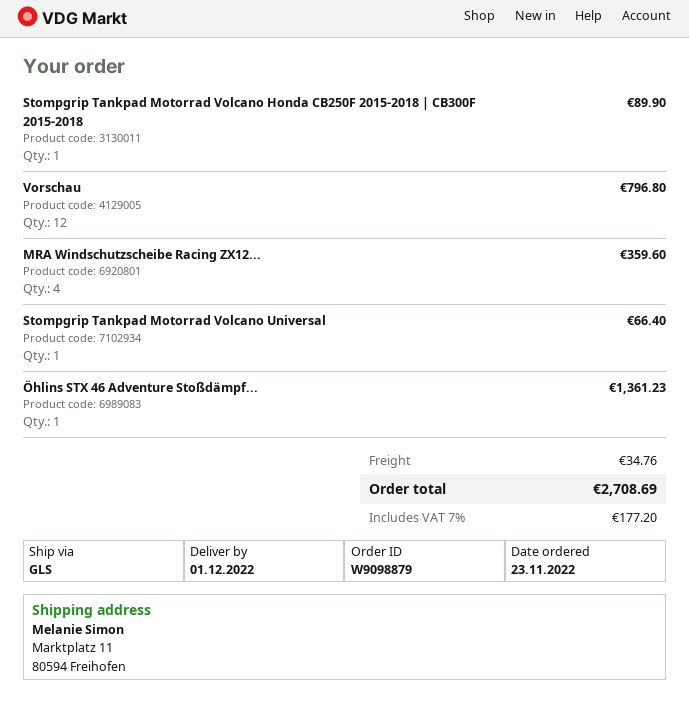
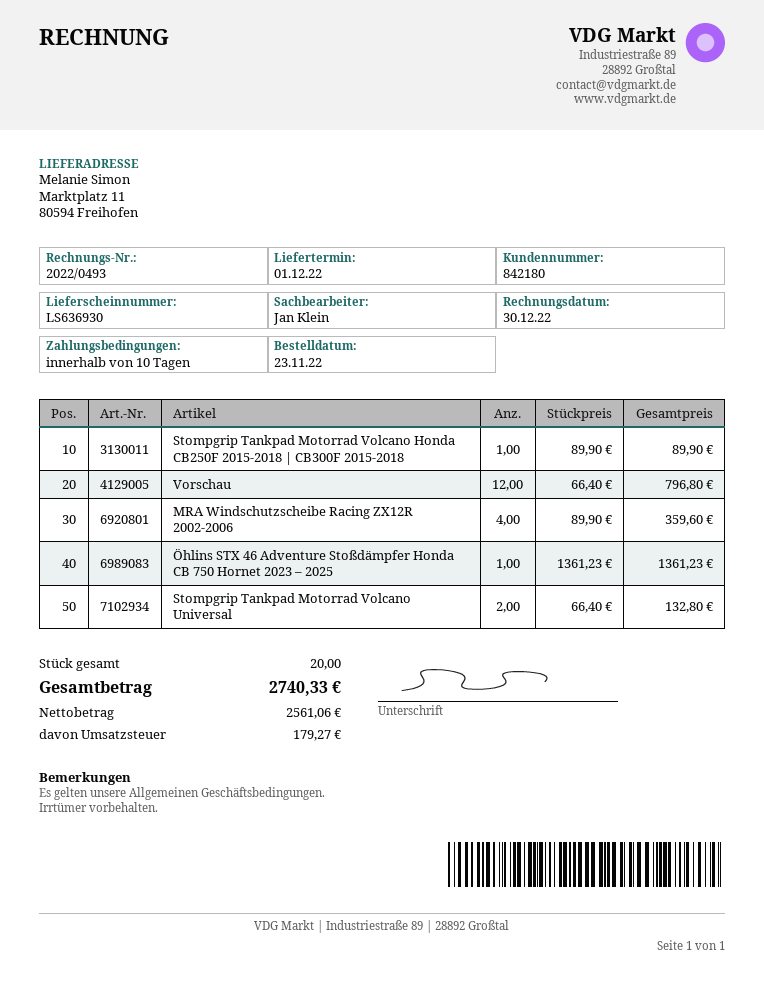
Stompgrip Tankpad Motorrad Volcano Universal: 1 for 66.40 -> 2 for 132.80
shipping: 34.76 -> none
tax: 177.20 -> 179.27
total: 2708.69 -> 2740.33

